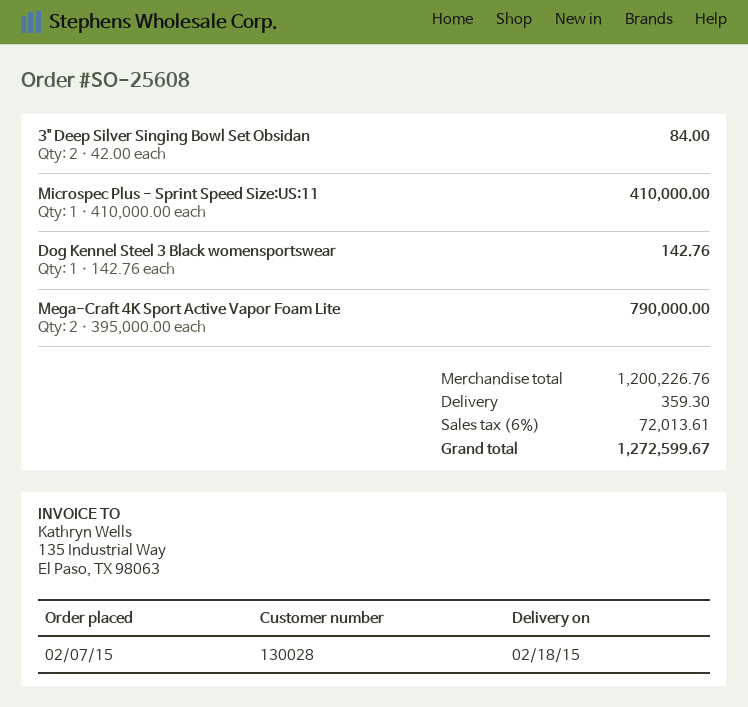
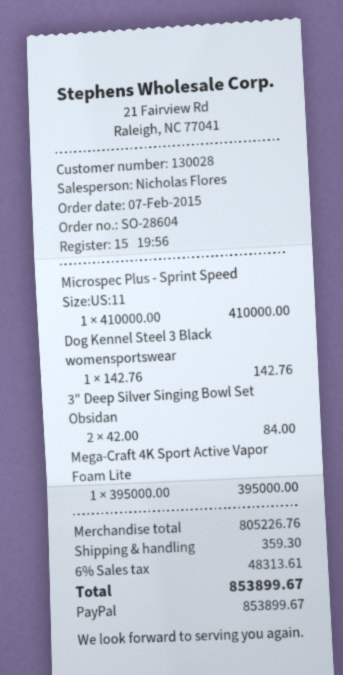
order number: SO-25608 -> SO-28604
Mega-Craft 4K Sport Active Vapor Foam Lite: 2 x 395000.00 = 790000.00 -> 1 x 395000.00 = 395000.00
subtotal: 1200226.76 -> 805226.76
tax: 6% = 72013.61 -> 6% = 48313.61
total: 1272599.67 -> 853899.67

